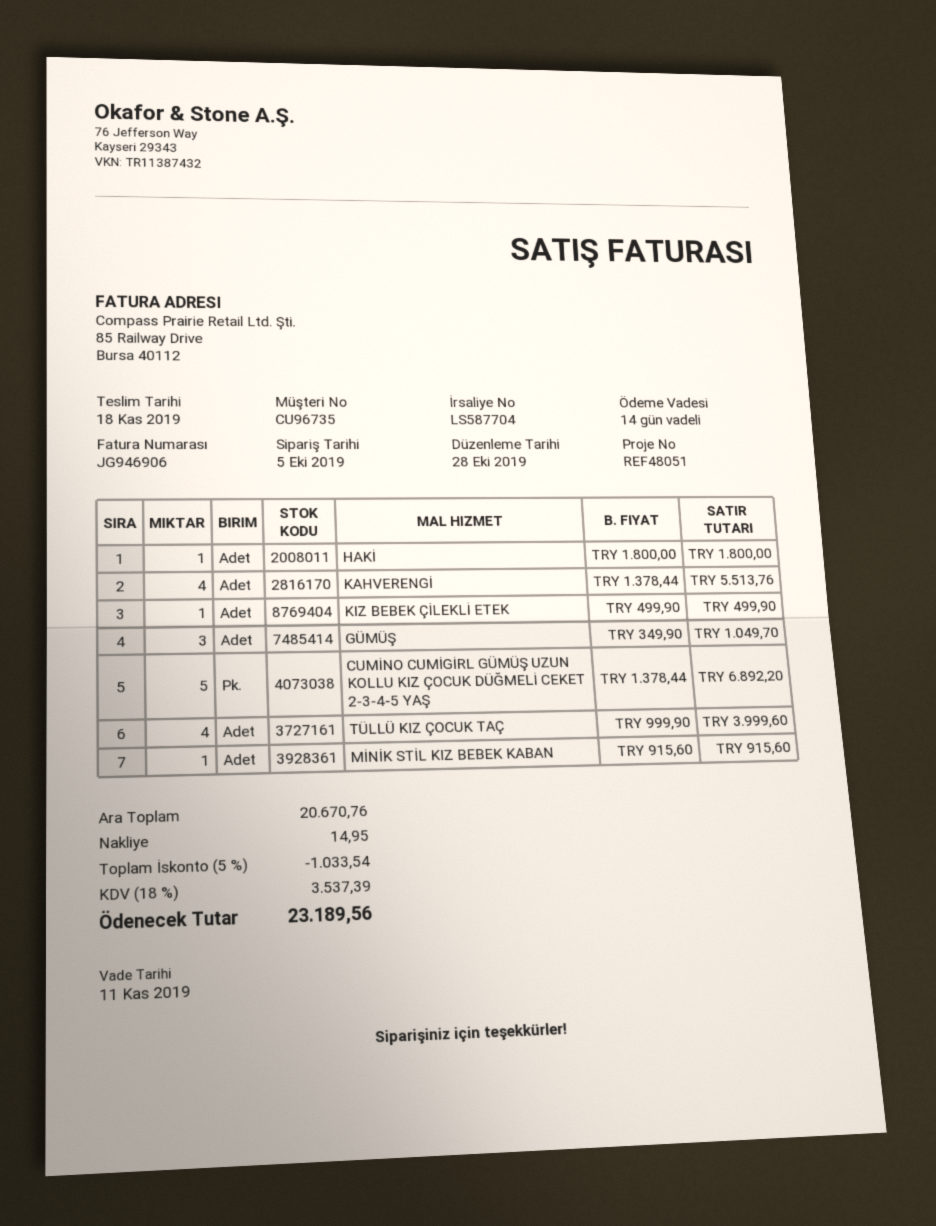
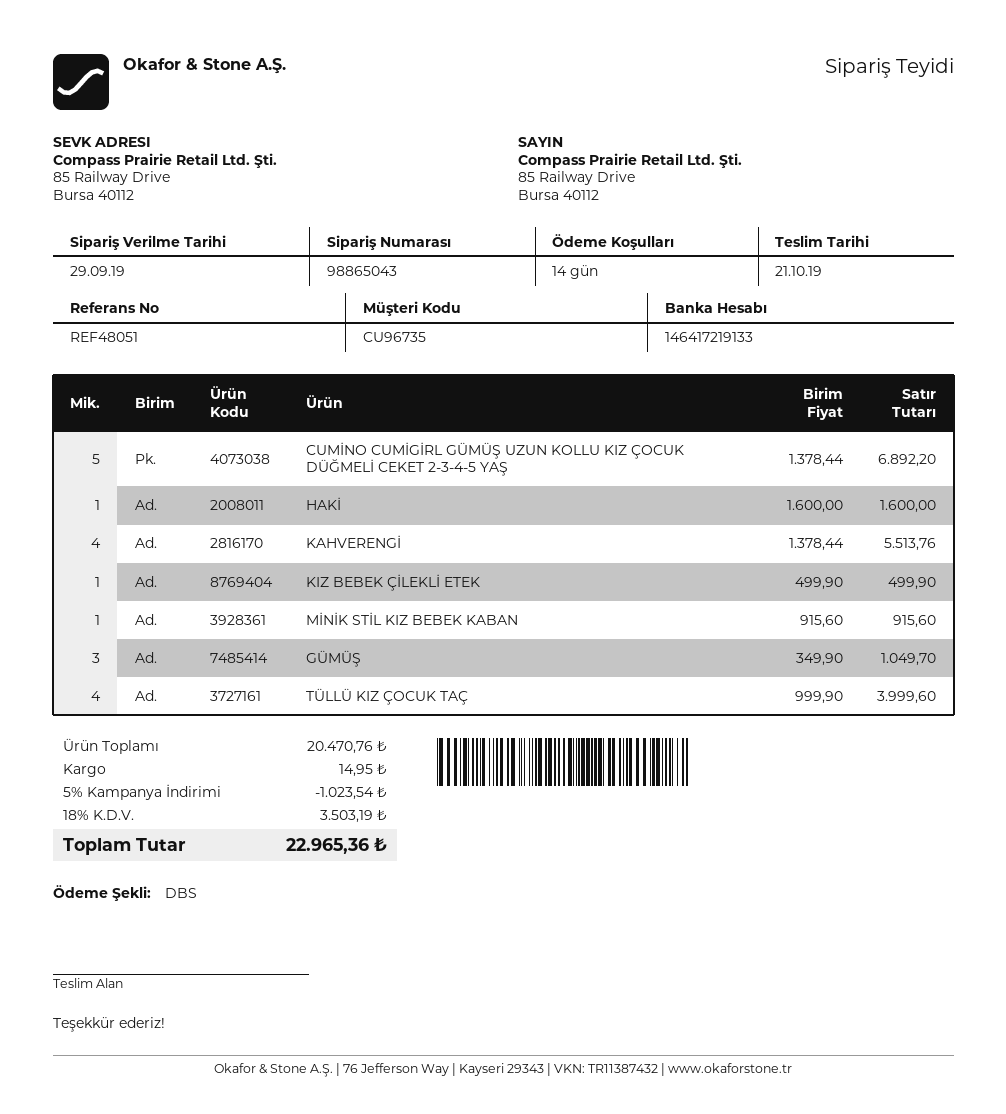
order date: 2019-10-05 -> 2019-09-29
delivery date: 2019-11-18 -> 2019-10-21
HAKİ: 1 x 1800.00 = 1800.00 -> 1 x 1600.00 = 1600.00
subtotal: 20670.76 -> 20470.76
discount: 5% = 1033.54 -> 5% = 1023.54
tax: 18% = 3537.39 -> 18% = 3503.19
total: 23189.56 -> 22965.36

